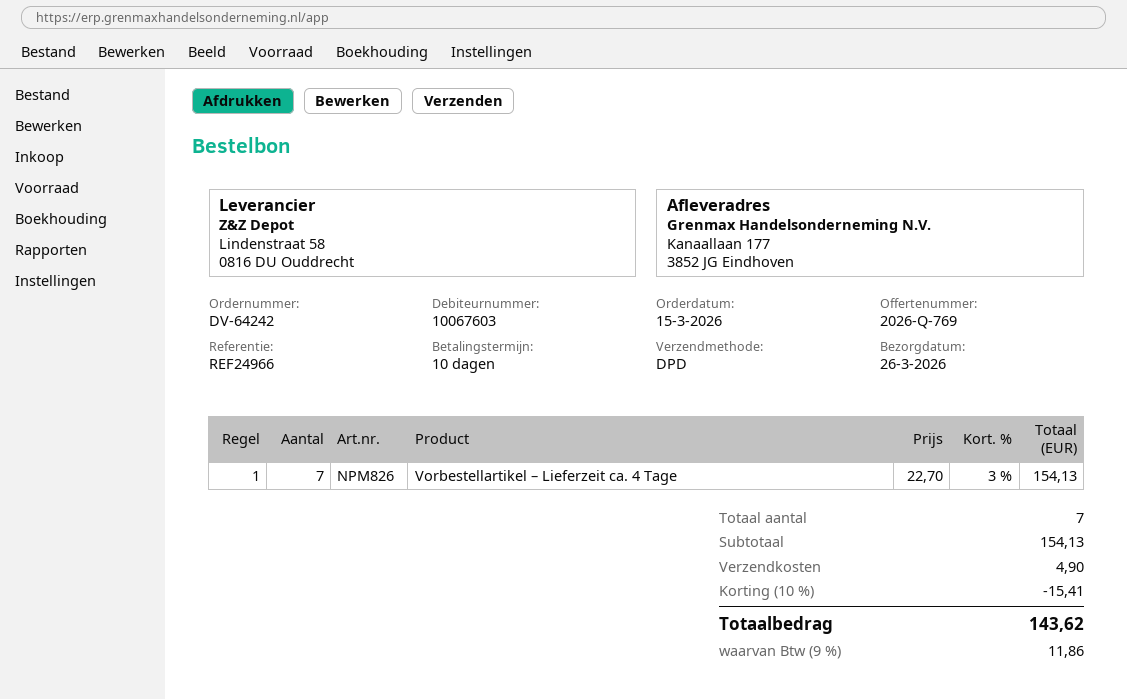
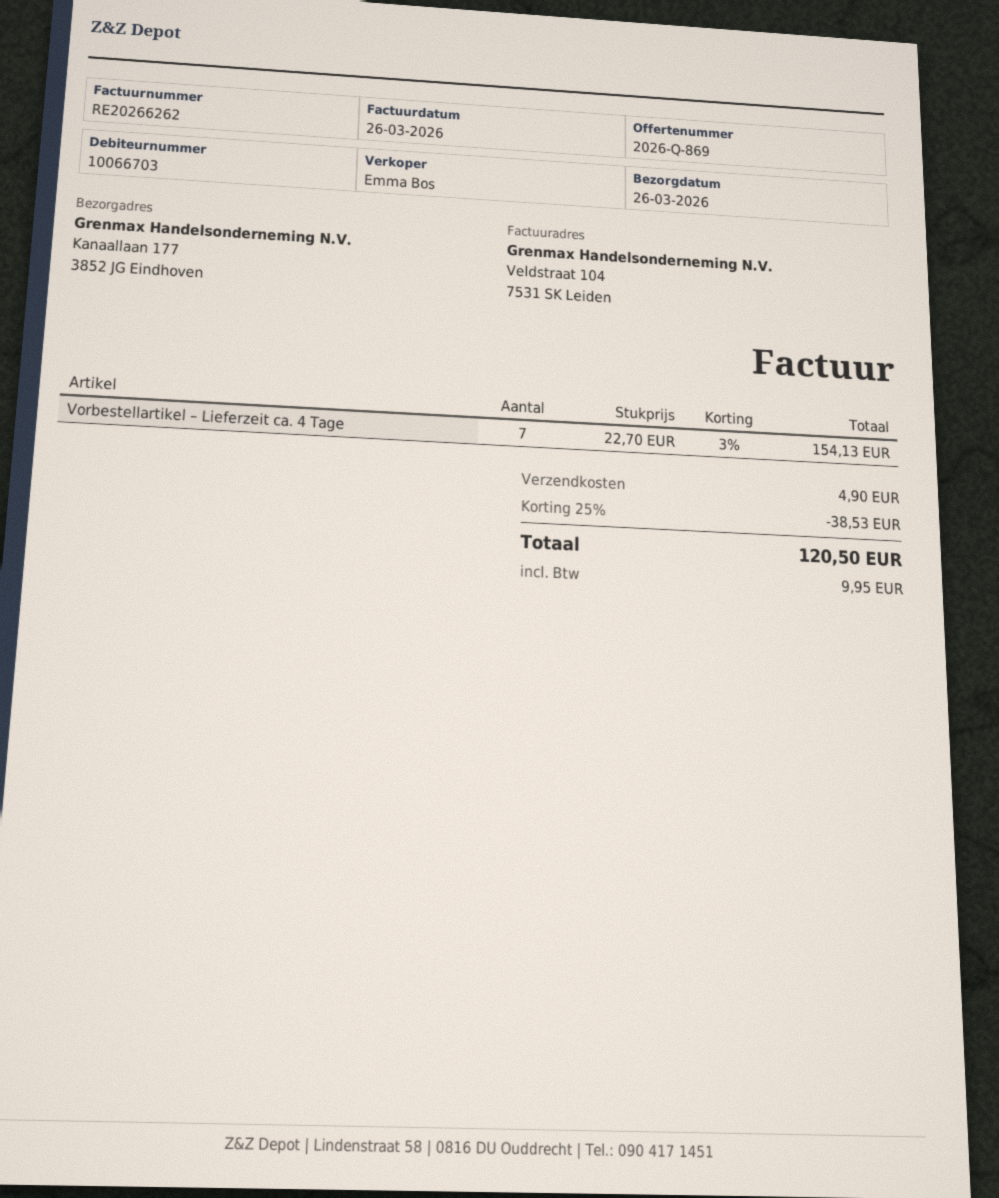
quote number: 2026-Q-769 -> 2026-Q-869
customer number: 10067603 -> 10066703
discount: 10% = 15.41 -> 25% = 38.53
tax: 11.86 -> 9.95
total: 143.62 -> 120.50

